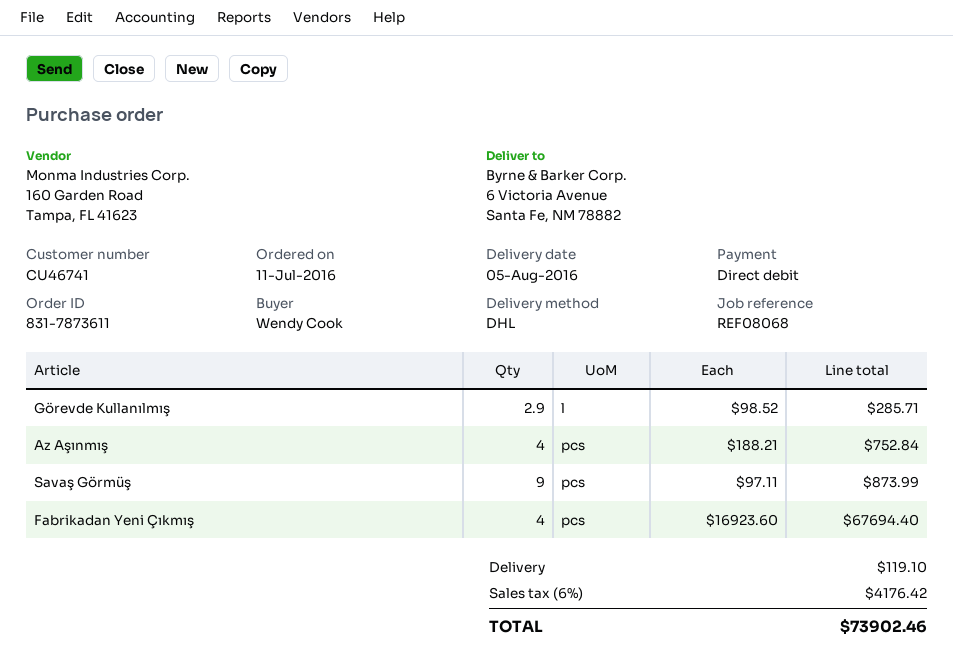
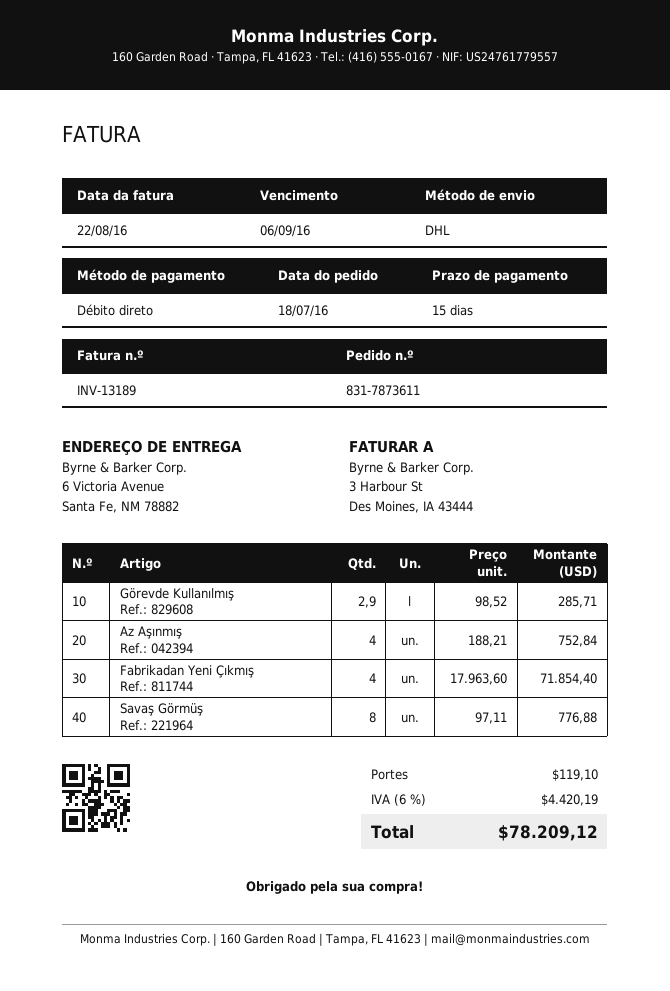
order date: 2016-07-11 -> 2016-07-18
Savaş Görmüş: 9 x 97.11 = 873.99 -> 8 x 97.11 = 776.88
Fabrikadan Yeni Çıkmış: 4 x 16923.60 = 67694.40 -> 4 x 17963.60 = 71854.40
tax: 6% = 4176.42 -> 6% = 4420.19
total: 73902.46 -> 78209.12

